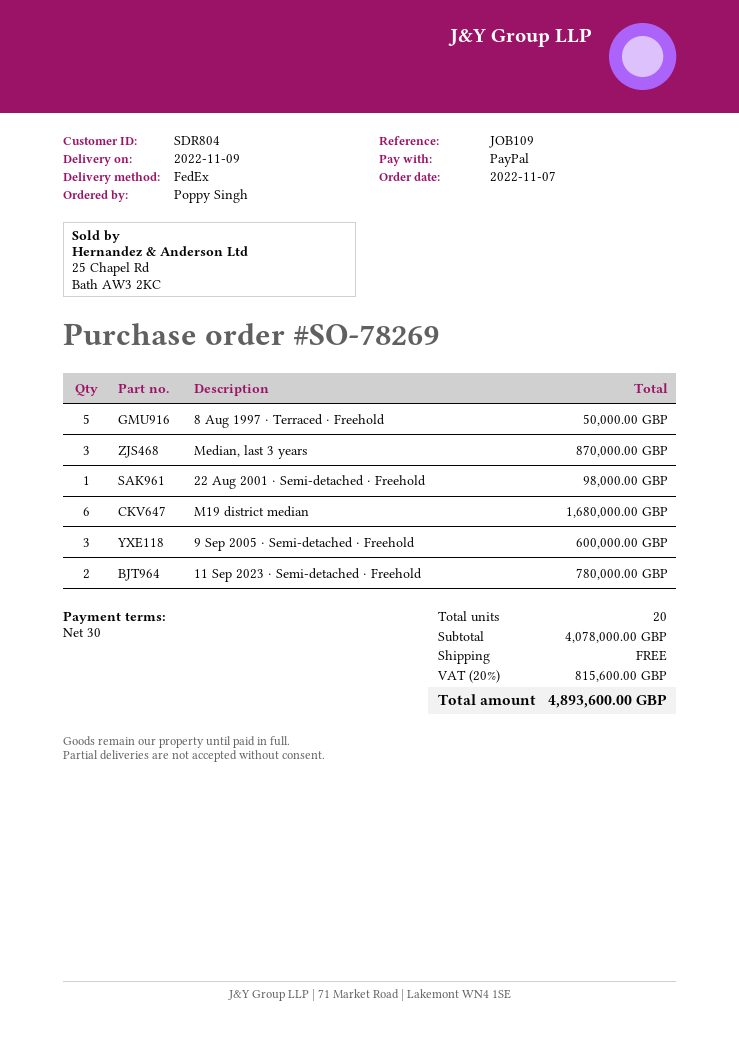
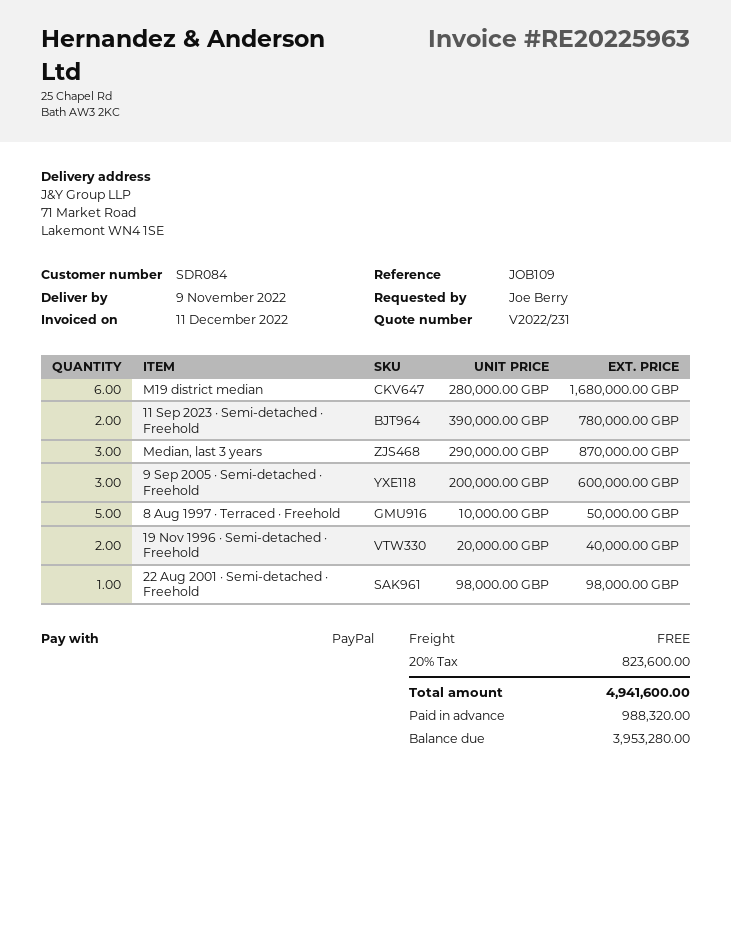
customer number: SDR804 -> SDR084
ordered by: Poppy Singh -> Joe Berry
19 Nov 1996 · Semi-detached · Freehold: none -> 2 for 40000.00
tax: 20% = 815600.00 -> 20% = 823600.00
total: 4893600.00 -> 4941600.00

